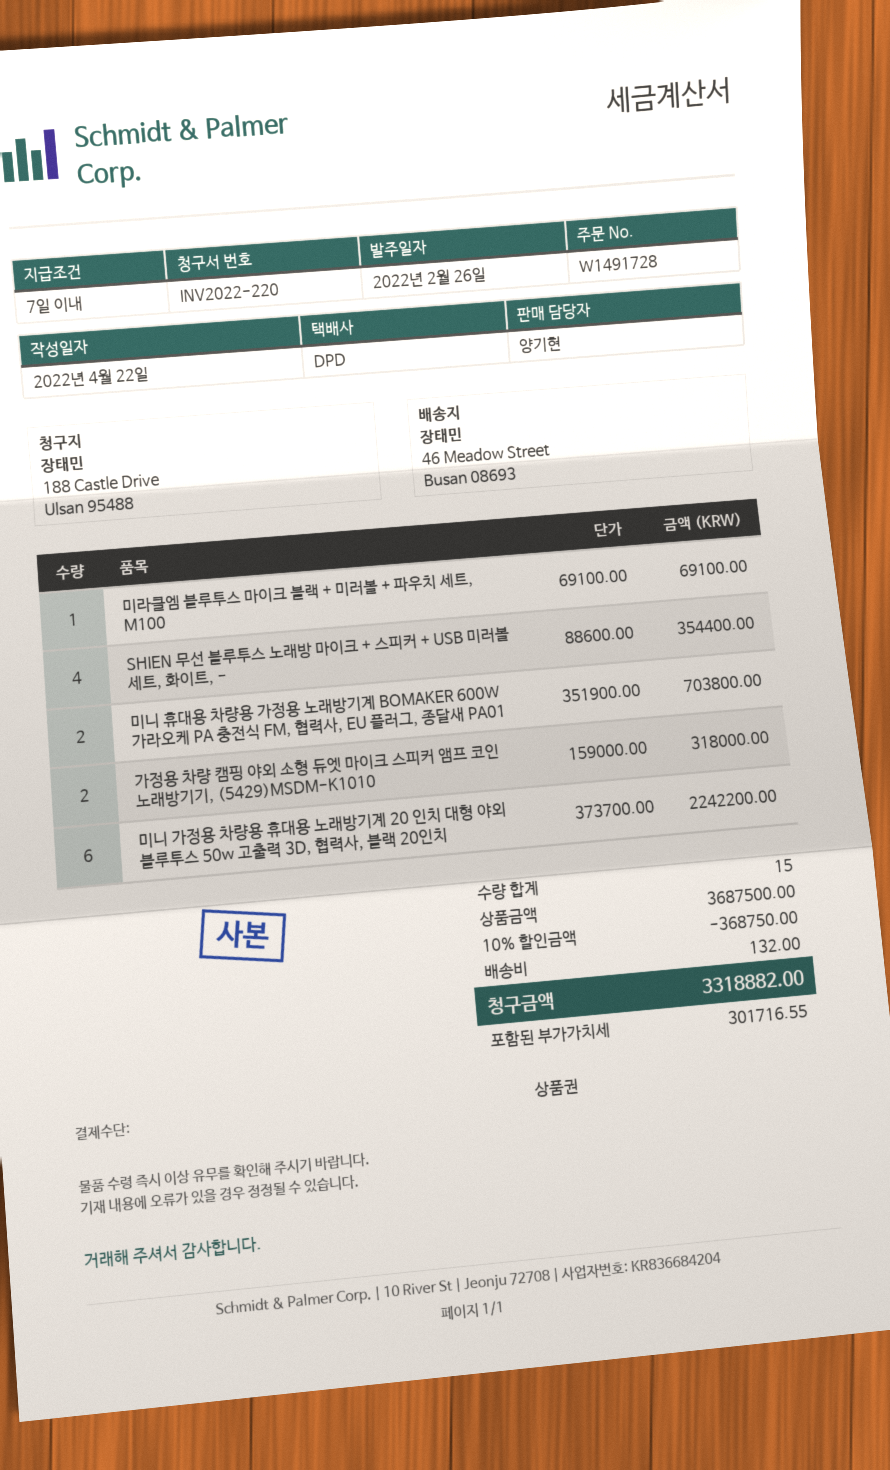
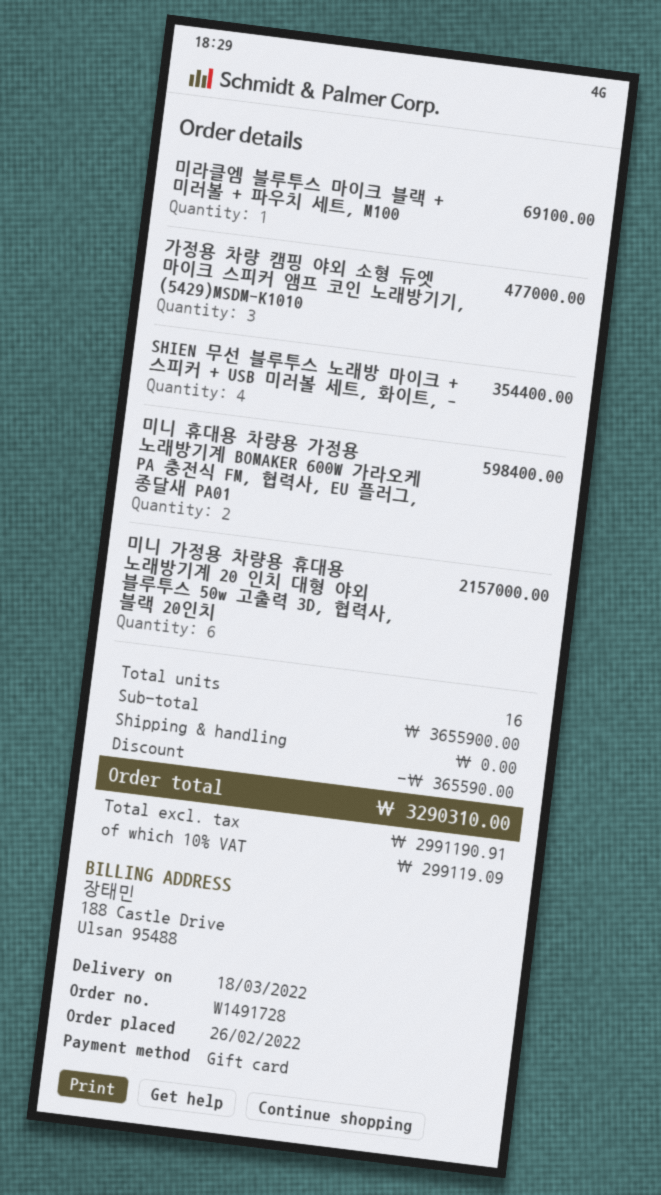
미니 휴대용 차량용 가정용 노래방기계 BOMAKER 600W 가라오케 PA 충전식 FM, 협력사, EU 플러그, 종달새 PA01: 2 for 703800.00 -> 2 for 598400.00
가정용 차량 캠핑 야외 소형 듀엣 마이크 스피커 앰프 코인 노래방기기, (5429)MSDM-K1010: 2 for 318000.00 -> 3 for 477000.00
미니 가정용 차량용 휴대용 노래방기계 20 인치 대형 야외 블루투스 50w 고출력 3D, 협력사, 블랙 20인치: 6 for 2242200.00 -> 6 for 2157000.00
total quantity: 15 -> 16
subtotal: 3687500.00 -> 3655900.00
discount: 368750.00 -> 365590.00
shipping: 132.00 -> 0.00
tax: 301716.55 -> 299119.09
total: 3318882.00 -> 3290310.00

